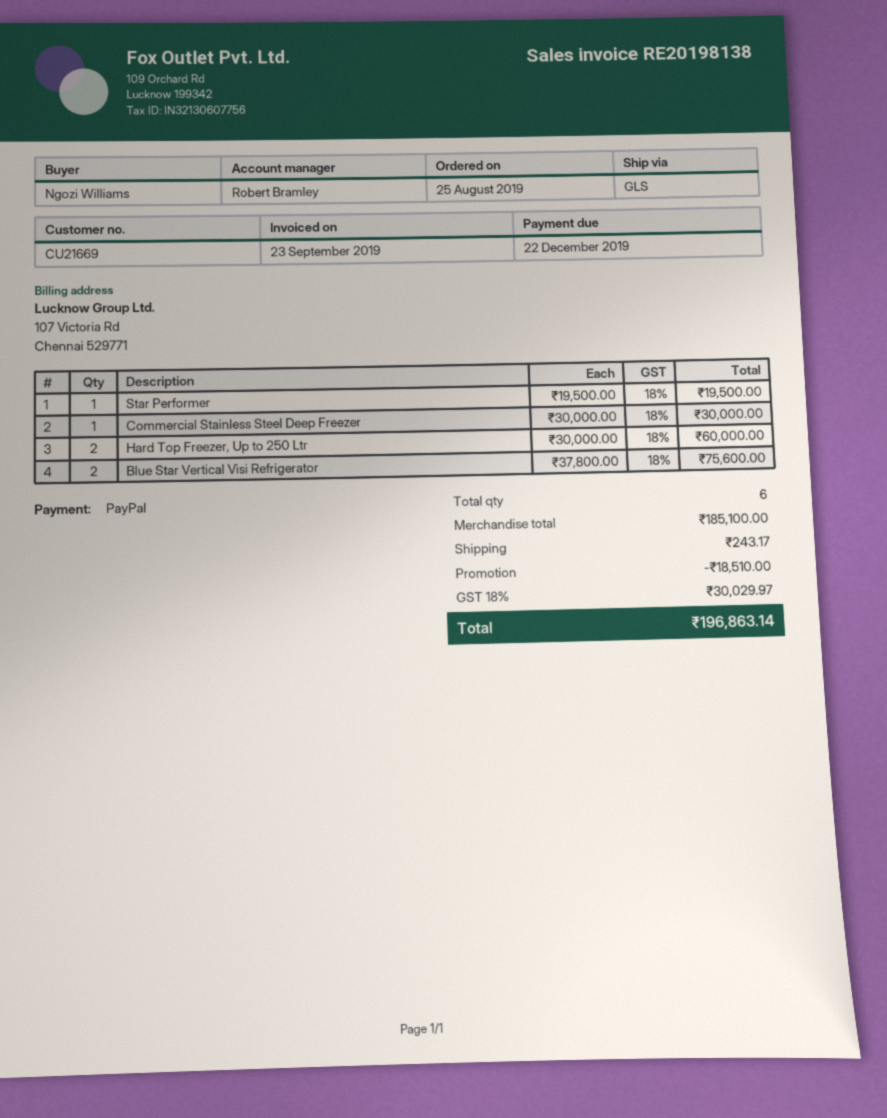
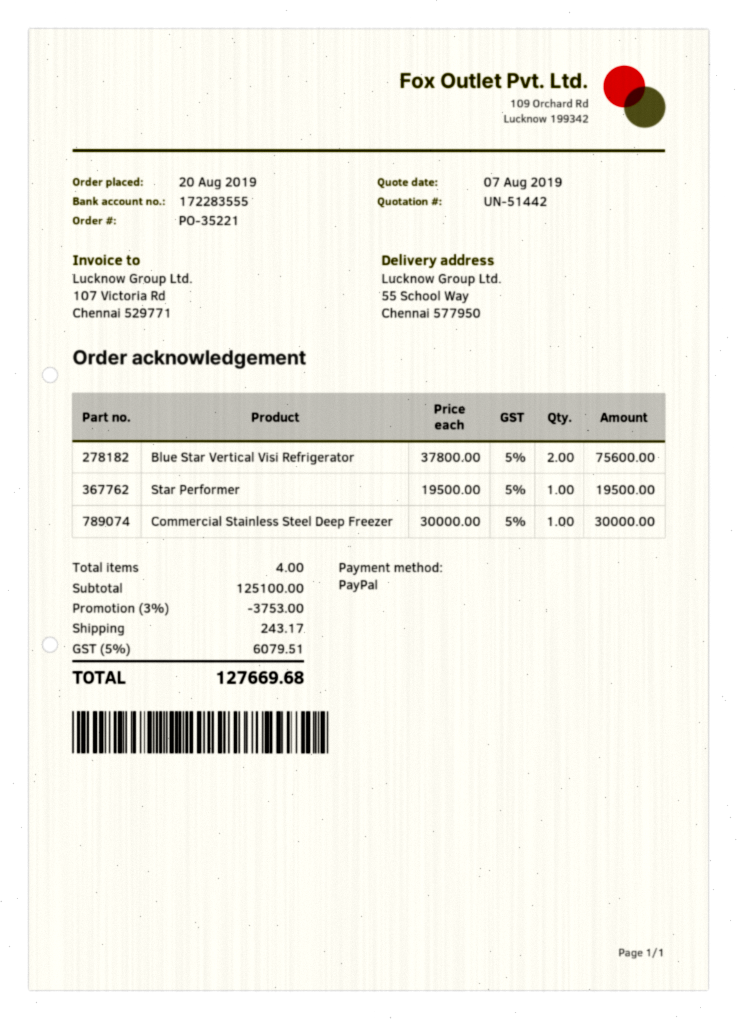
order date: 2019-08-25 -> 2019-08-20
Hard Top Freezer, Up to 250 Ltr: 2 x 30000.00 = 60000.00 -> none
total quantity: 6 -> 4
subtotal: 185100.00 -> 125100.00
discount: 18510.00 -> 3753.00
tax: 18% = 30029.97 -> 5% = 6079.51
total: 196863.14 -> 127669.68

